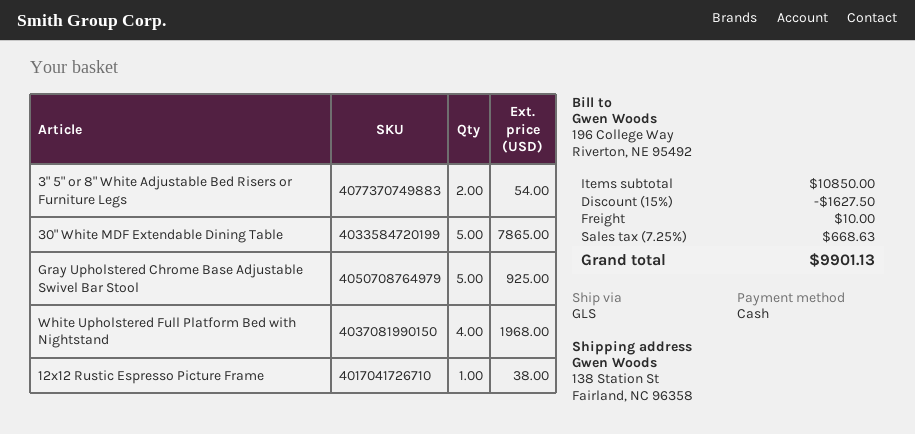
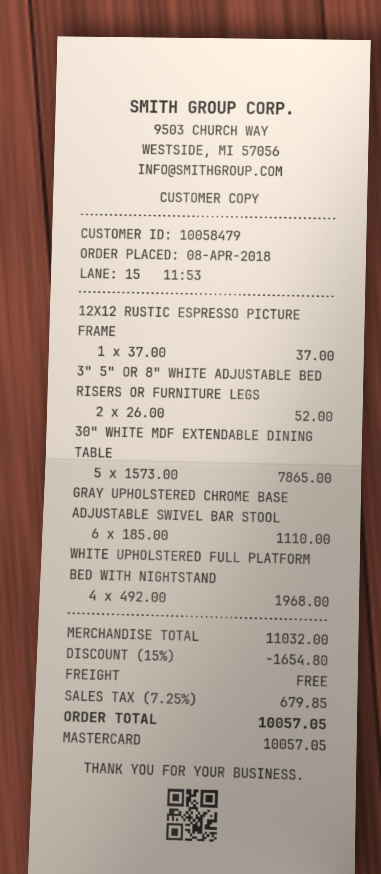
payment method: cash -> Mastercard
3" 5" or 8" White Adjustable Bed Risers or Furniture Legs: 2 for 54.00 -> 2 for 52.00
Gray Upholstered Chrome Base Adjustable Swivel Bar Stool: 5 for 925.00 -> 6 for 1110.00
12x12 Rustic Espresso Picture Frame: 1 for 38.00 -> 1 for 37.00
subtotal: 10850.00 -> 11032.00
discount: 15% = 1627.50 -> 15% = 1654.80
shipping: 10.00 -> 0.00
tax: 7.25% = 668.63 -> 7.25% = 679.85
total: 9901.13 -> 10057.05

